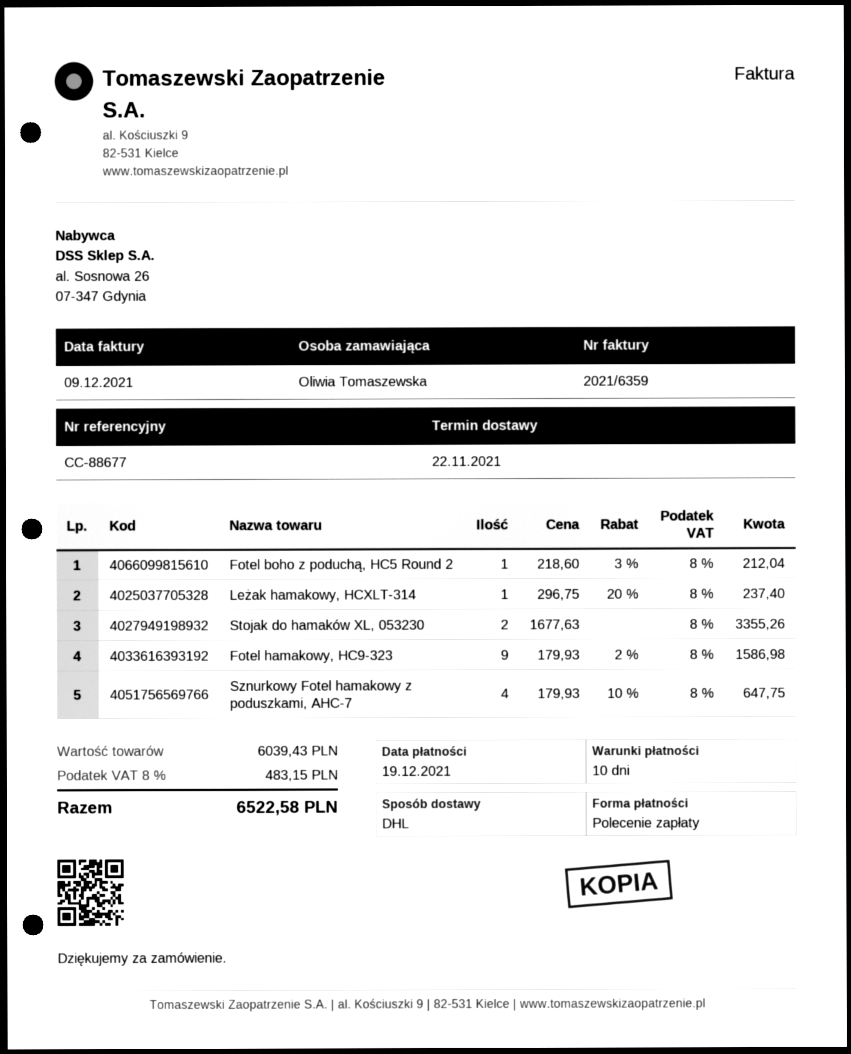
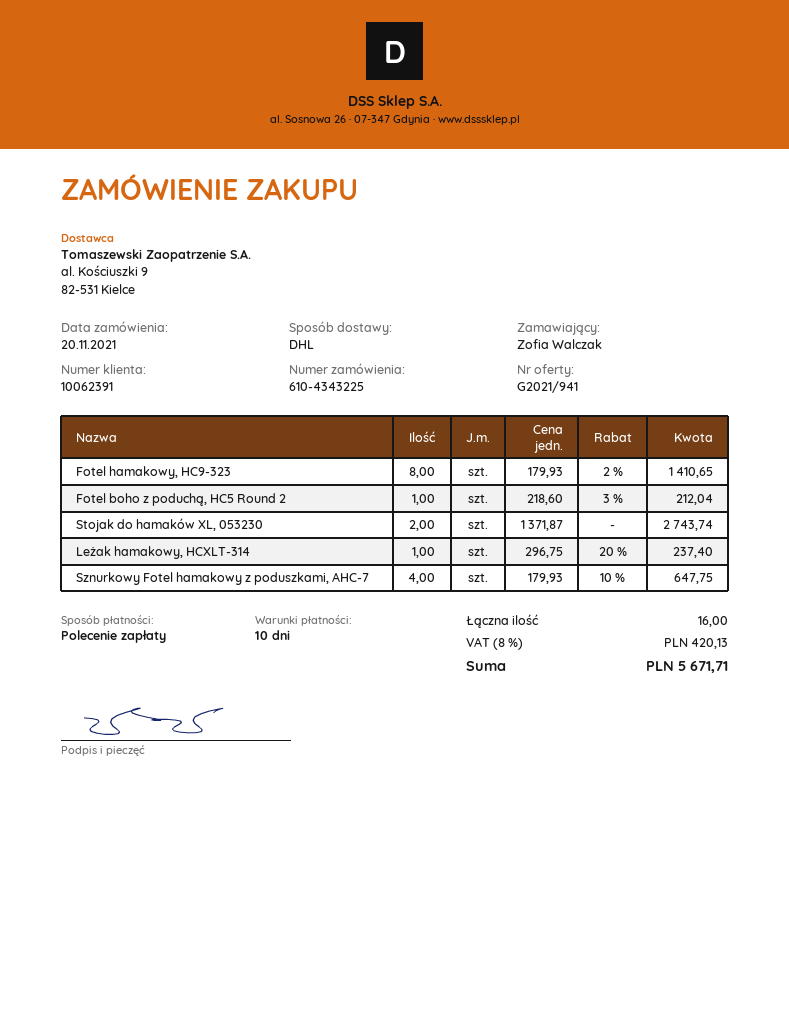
ordered by: Oliwia Tomaszewska -> Zofia Walczak
Stojak do hamaków XL, 053230: 2 x 1677.63 = 3355.26 -> 2 x 1371.87 = 2743.74
Fotel hamakowy, HC9-323: 9 x 179.93 - 2% = 1586.98 -> 8 x 179.93 - 2% = 1410.65
tax: 8% = 483.15 -> 8% = 420.13
total: 6522.58 -> 5671.71

